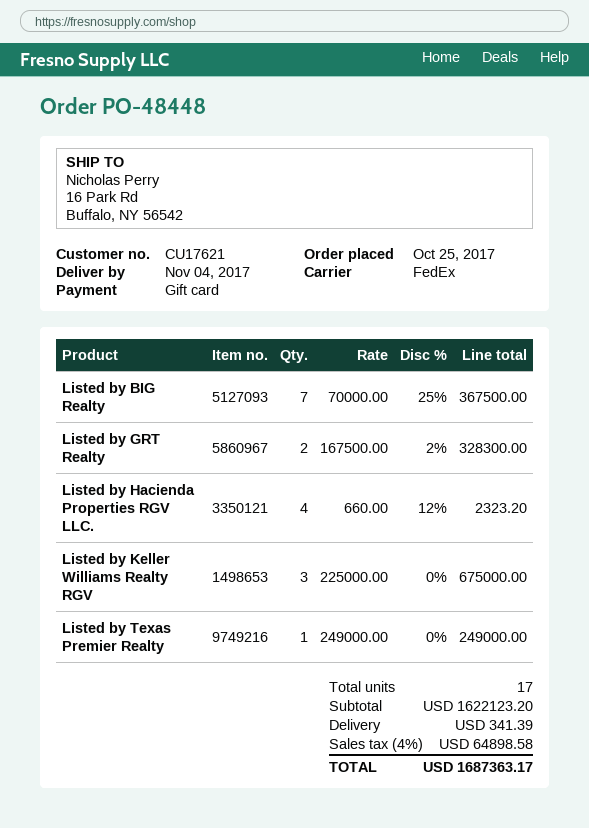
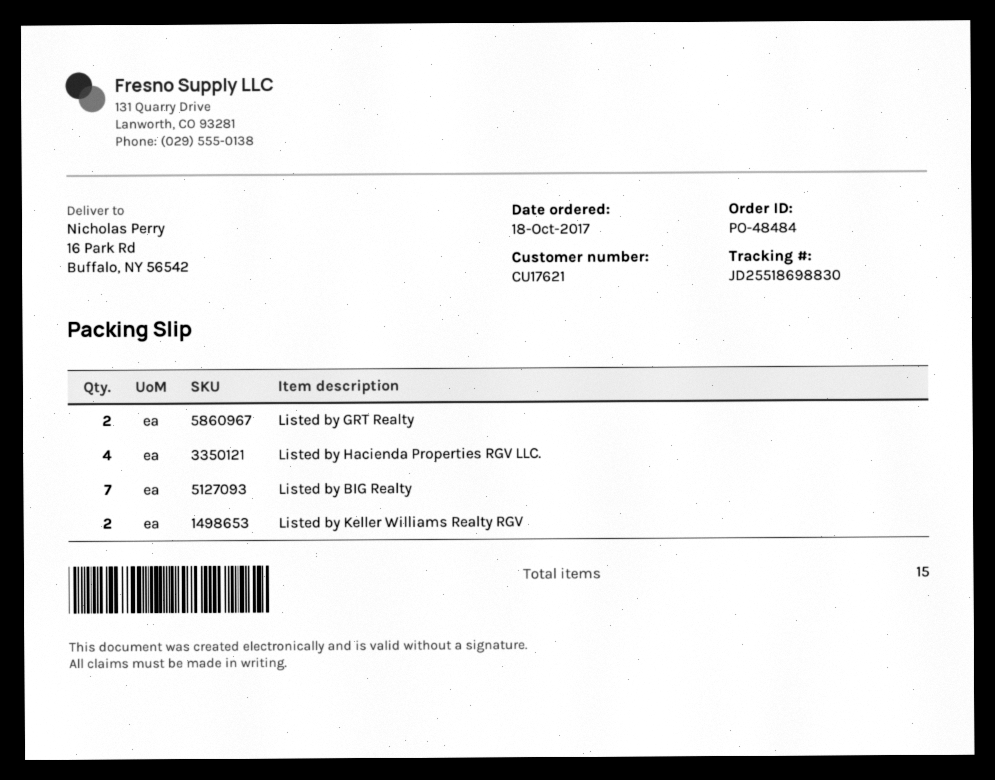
order number: PO-48448 -> PO-48484
order date: 2017-10-25 -> 2017-10-18
Listed by Keller Williams Realty RGV: 3 -> 2
Listed by Texas Premier Realty: 1 -> none
total quantity: 17 -> 15

